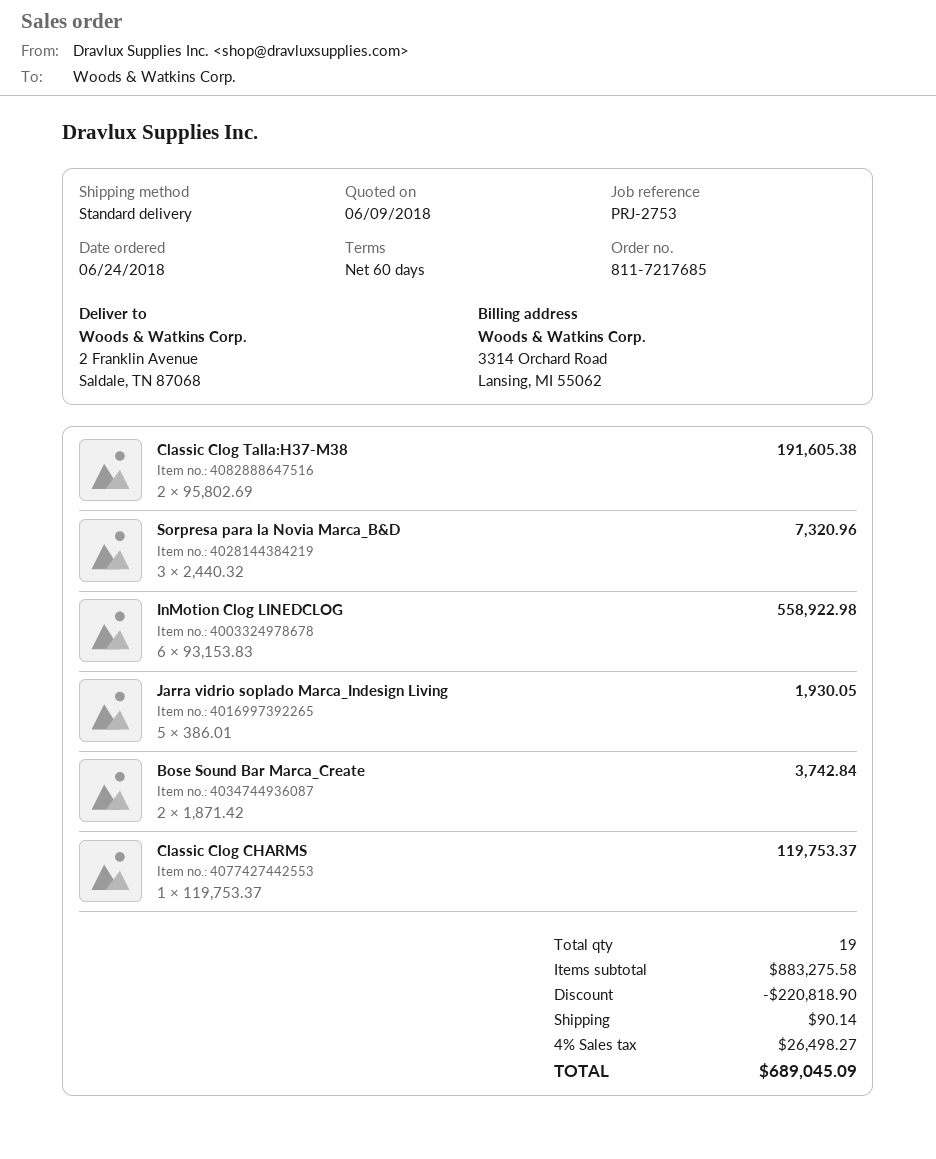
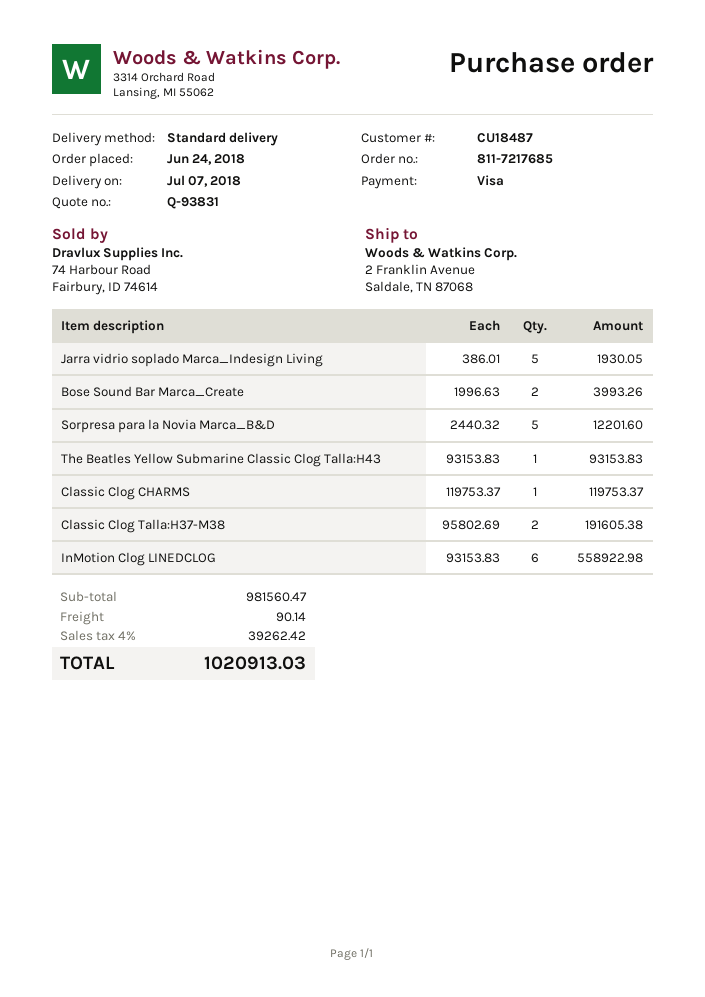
Sorpresa para la Novia Marca_B&D: 3 x 2440.32 = 7320.96 -> 5 x 2440.32 = 12201.60
Bose Sound Bar Marca_Create: 2 x 1871.42 = 3742.84 -> 2 x 1996.63 = 3993.26
The Beatles Yellow Submarine Classic Clog Talla:H43: none -> 1 x 93153.83 = 93153.83
subtotal: 883275.58 -> 981560.47
discount: 220818.90 -> none
tax: 4% = 26498.27 -> 4% = 39262.42
total: 689045.09 -> 1020913.03

